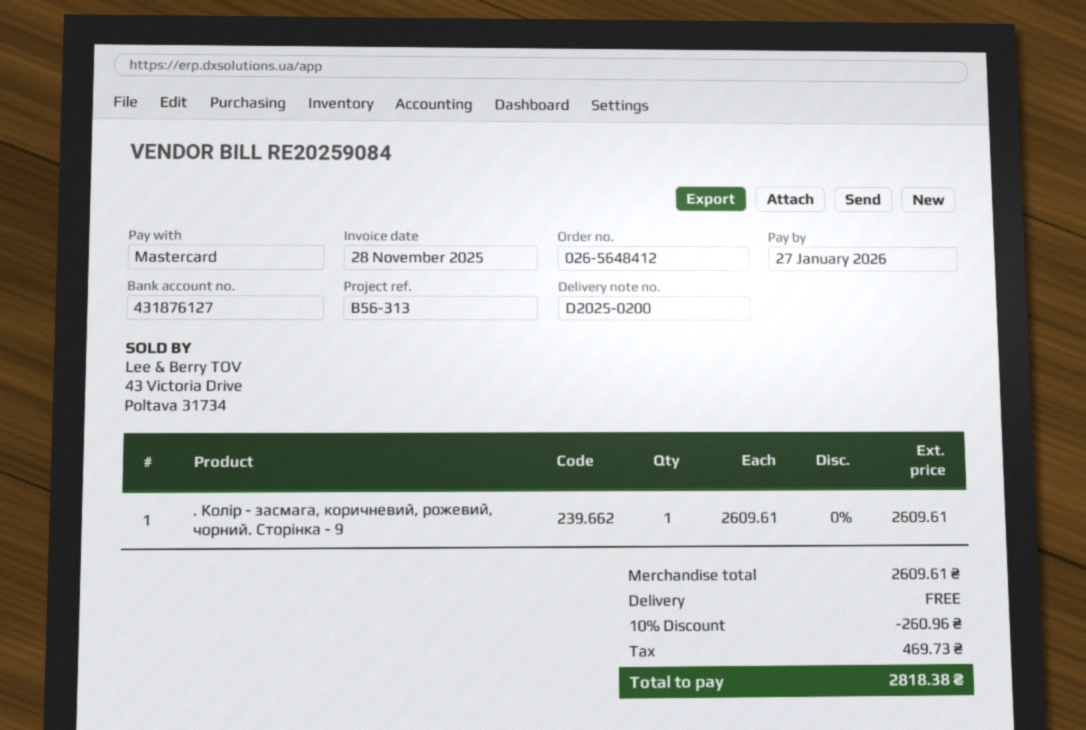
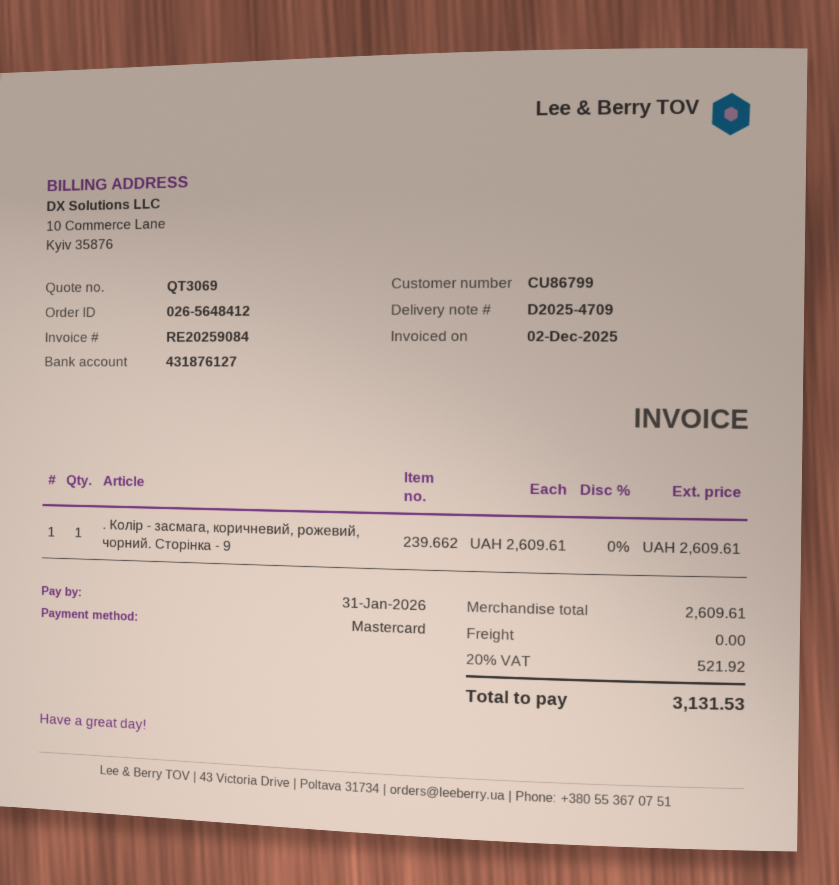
delivery note number: D2025-0200 -> D2025-4709
invoice date: 2025-11-28 -> 2025-12-02
due date: 2026-01-27 -> 2026-01-31
discount: 10% = 260.96 -> none
tax: 469.73 -> 521.92
total: 2818.38 -> 3131.53

